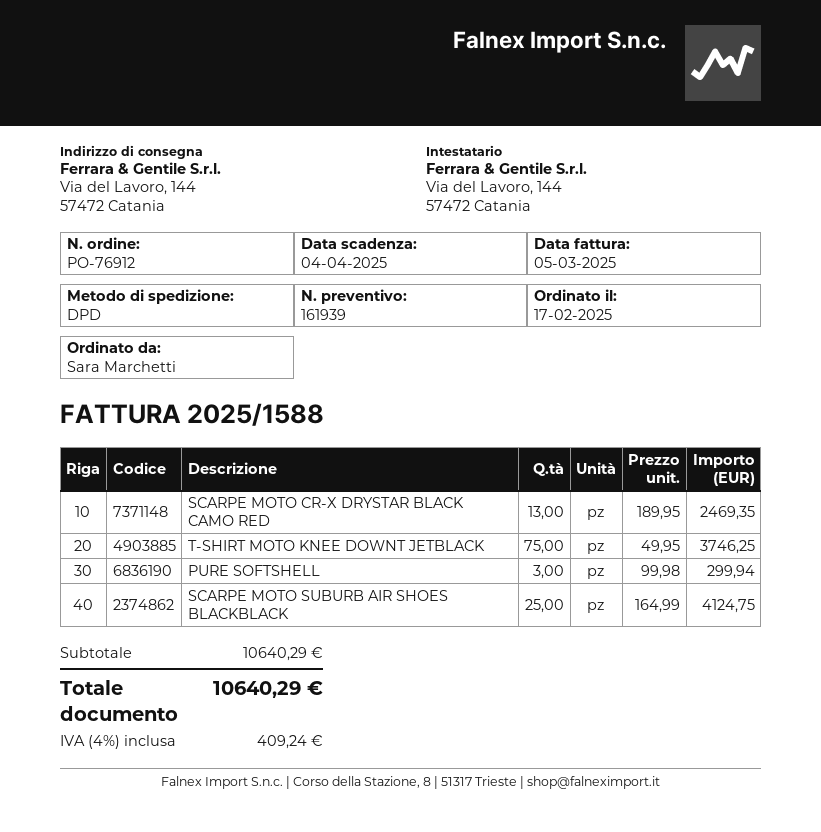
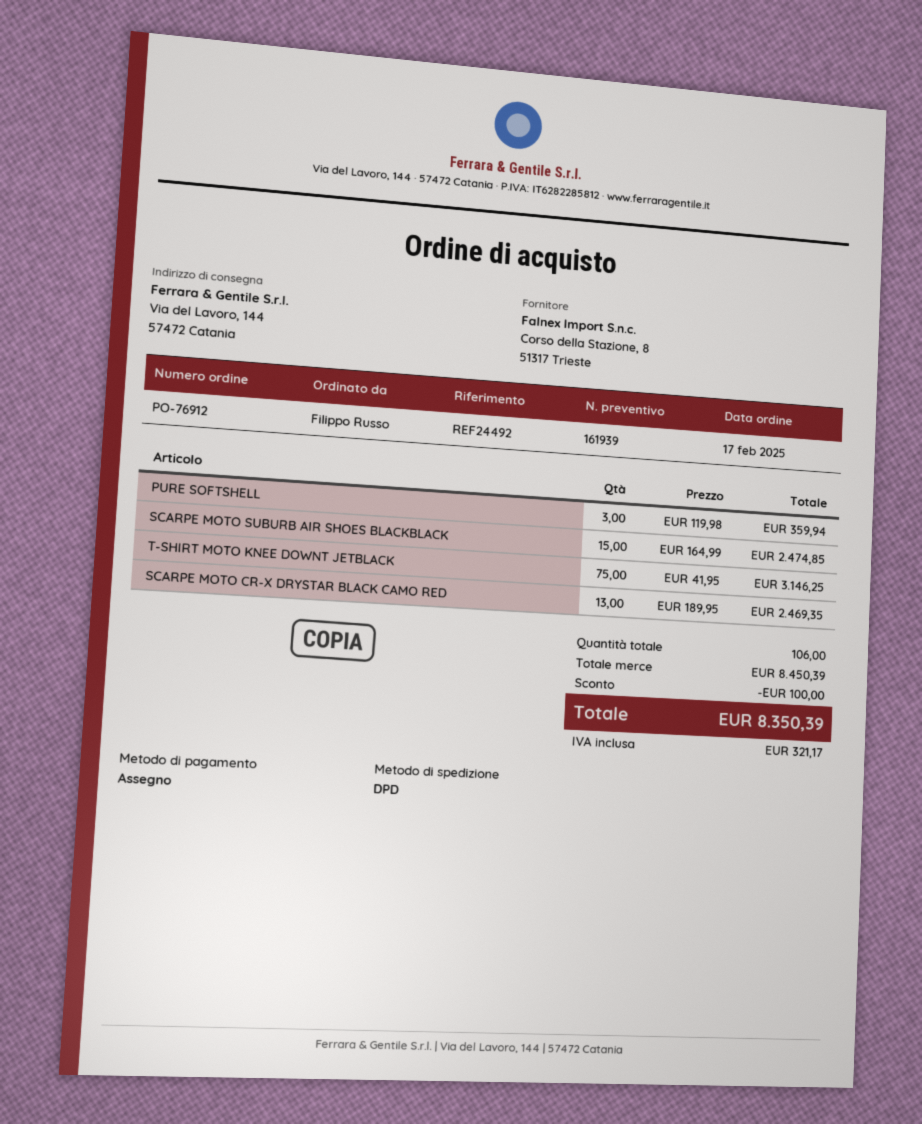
ordered by: Sara Marchetti -> Filippo Russo
T-SHIRT MOTO KNEE DOWNT JETBLACK: 75 x 49.95 = 3746.25 -> 75 x 41.95 = 3146.25
PURE SOFTSHELL: 3 x 99.98 = 299.94 -> 3 x 119.98 = 359.94
SCARPE MOTO SUBURB AIR SHOES BLACKBLACK: 25 x 164.99 = 4124.75 -> 15 x 164.99 = 2474.85
subtotal: 10640.29 -> 8450.39
discount: none -> 100.00
tax: 409.24 -> 321.17
total: 10640.29 -> 8350.39

